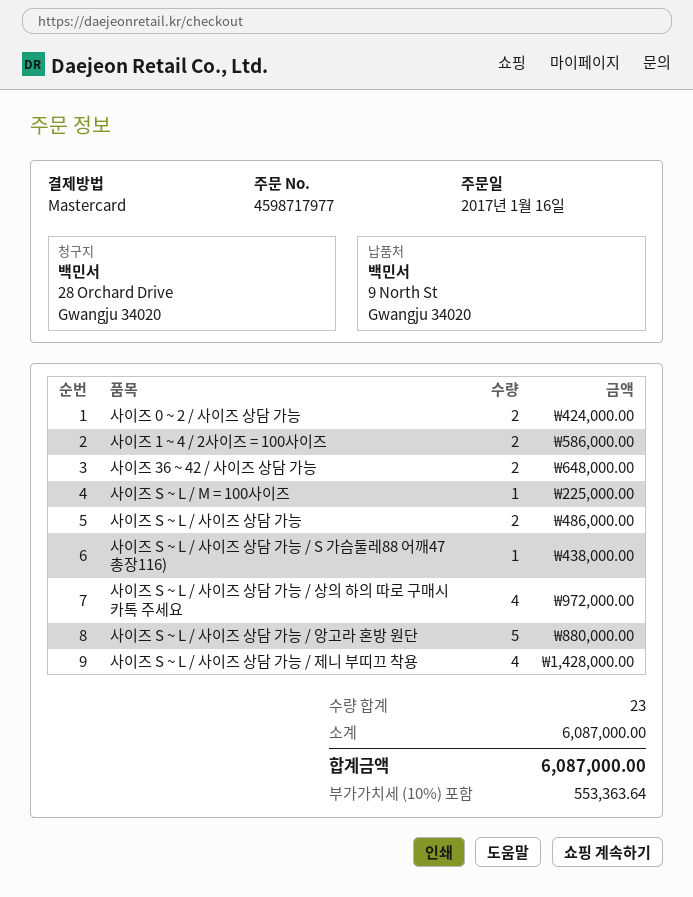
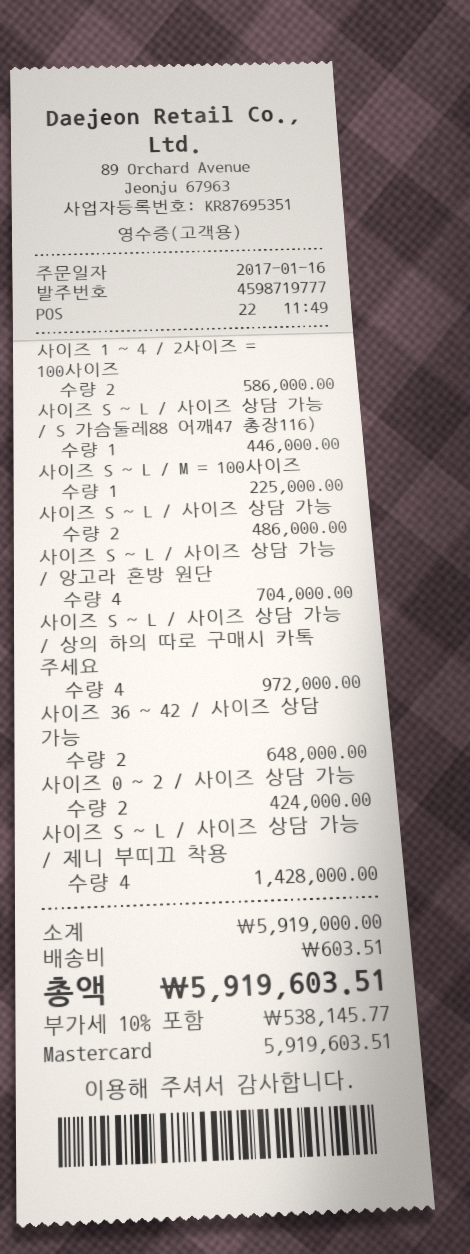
order number: 4598717977 -> 4598719777
사이즈 S ~ L / 사이즈 상담 가능 / S 가슴둘레88 어깨47 총장116): 1 for 438000.00 -> 1 for 446000.00
사이즈 S ~ L / 사이즈 상담 가능 / 앙고라 혼방 원단: 5 for 880000.00 -> 4 for 704000.00
subtotal: 6087000.00 -> 5919000.00
shipping: none -> 603.51
tax: 10% = 553363.64 -> 10% = 538145.77
total: 6087000.00 -> 5919603.51

